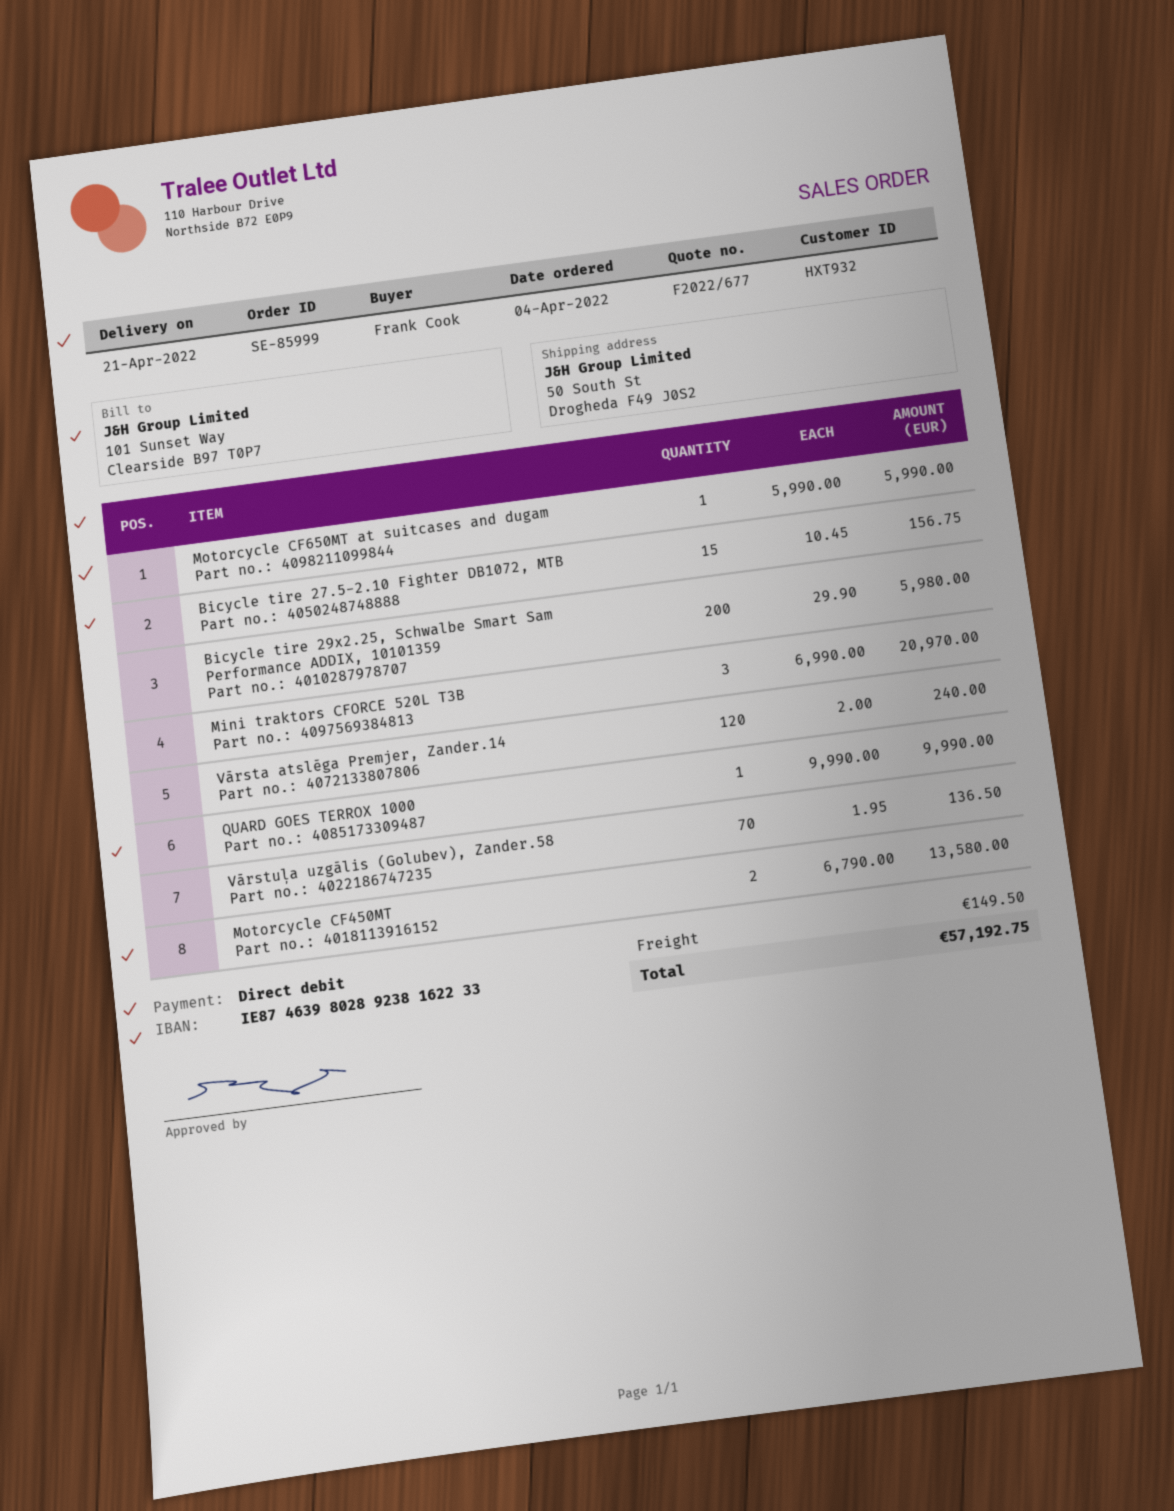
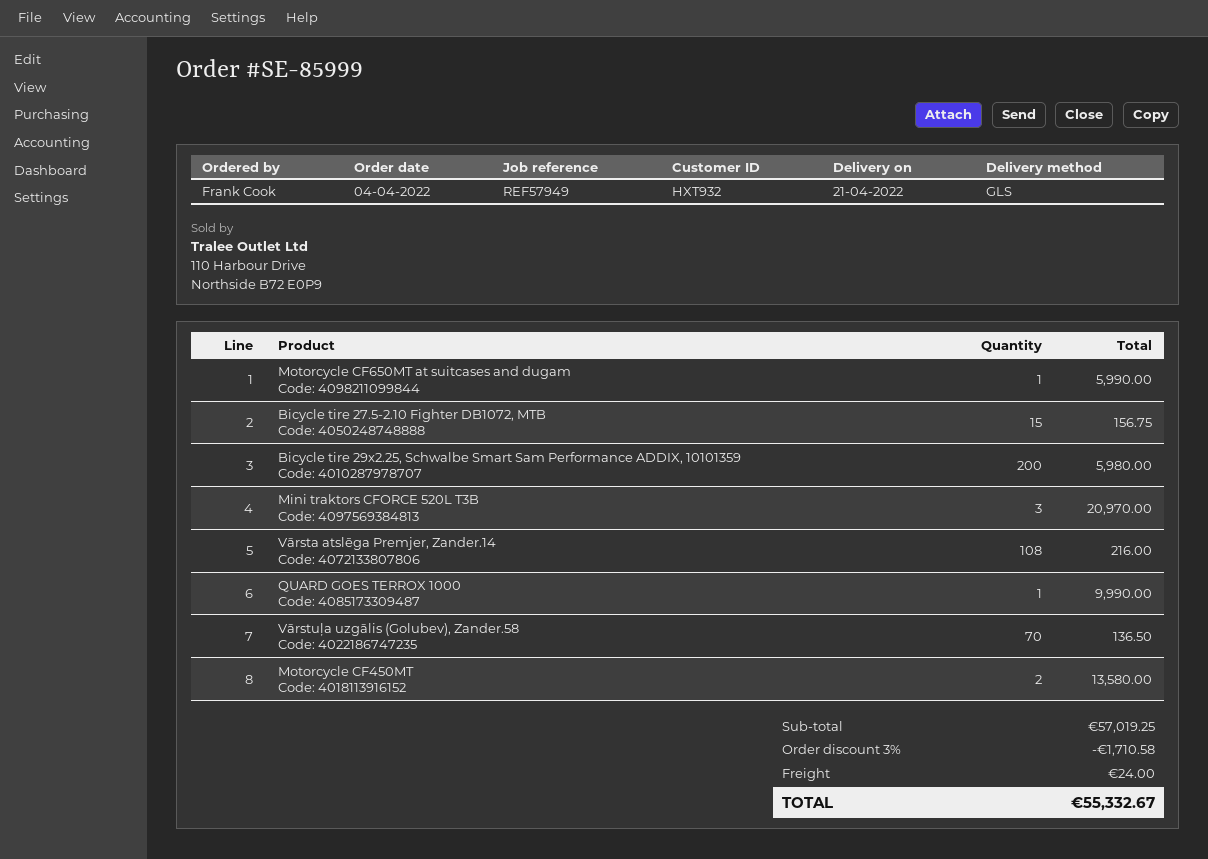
Vārsta atslēga Premjer, Zander.14: 120 for 240.00 -> 108 for 216.00
discount: none -> 3% = 1710.58
shipping: 149.50 -> 24.00
total: 57192.75 -> 55332.67

